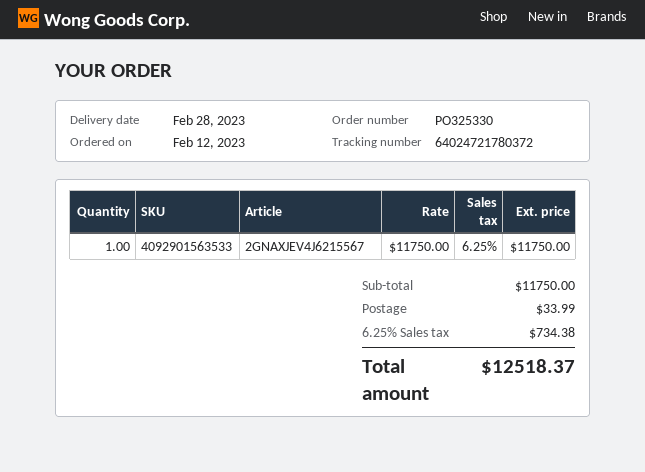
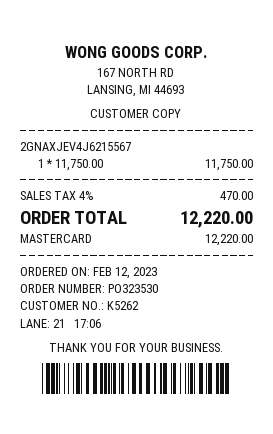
order number: PO325330 -> PO323530
shipping: 33.99 -> none
tax: 6.25% = 734.38 -> 4% = 470.00
total: 12518.37 -> 12220.00

